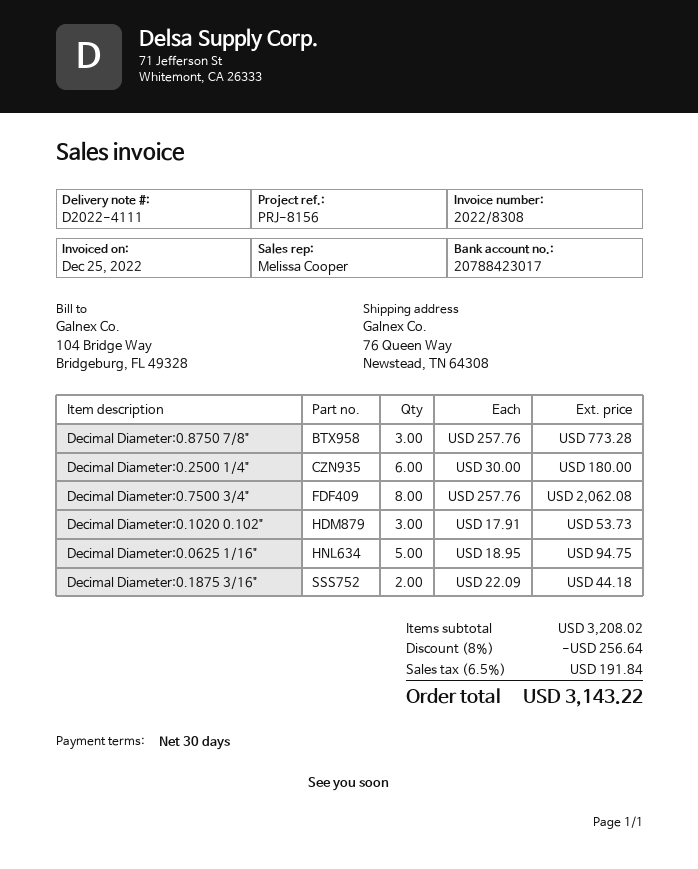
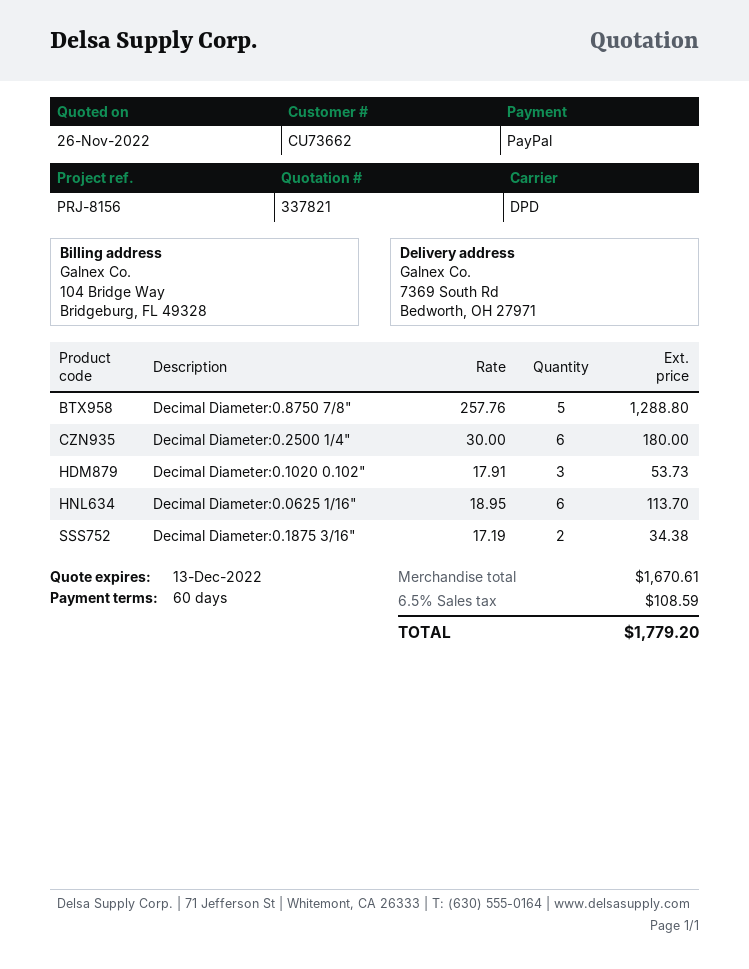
payment terms: 30 days -> 60 days
ship to: 76 Queen Way, Newstead, TN 64308 -> 7369 South Rd, Bedworth, OH 27971
Decimal Diameter:0.8750 7/8": 3 x 257.76 = 773.28 -> 5 x 257.76 = 1288.80
Decimal Diameter:0.7500 3/4": 8 x 257.76 = 2062.08 -> none
Decimal Diameter:0.0625 1/16": 5 x 18.95 = 94.75 -> 6 x 18.95 = 113.70
Decimal Diameter:0.1875 3/16": 2 x 22.09 = 44.18 -> 2 x 17.19 = 34.38
subtotal: 3208.02 -> 1670.61
discount: 8% = 256.64 -> none
tax: 6.5% = 191.84 -> 6.5% = 108.59
total: 3143.22 -> 1779.20

